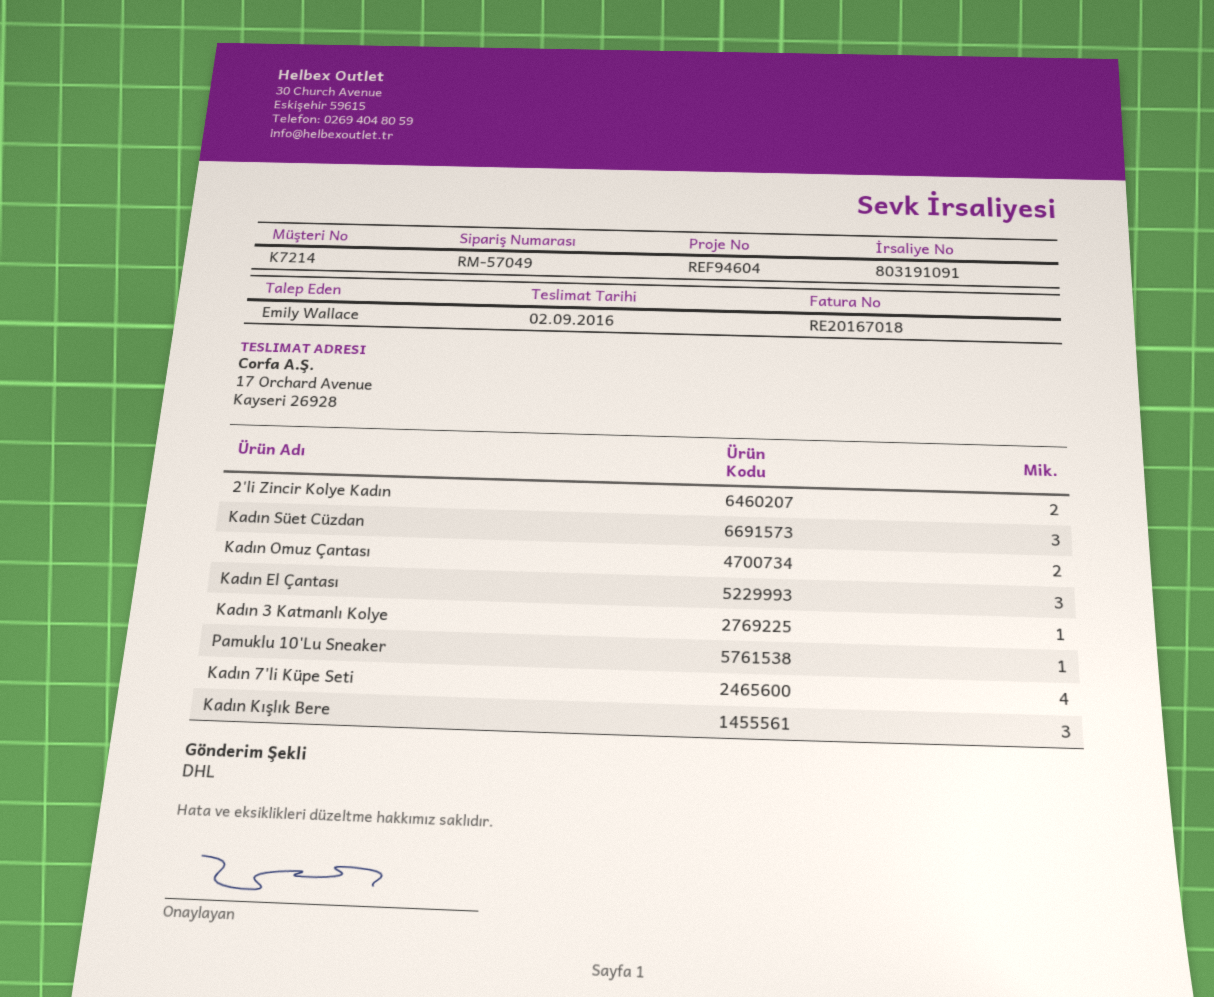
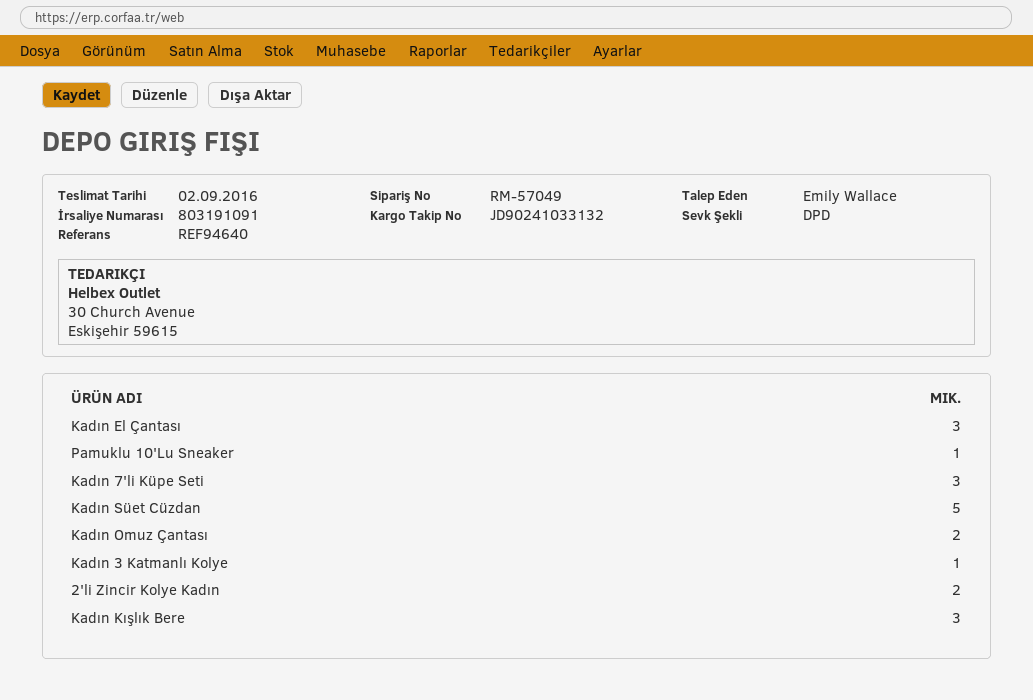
reference: REF94604 -> REF94640
shipping method: DHL -> DPD
Kadın Süet Cüzdan: 3 -> 5
Kadın 7'li Küpe Seti: 4 -> 3

